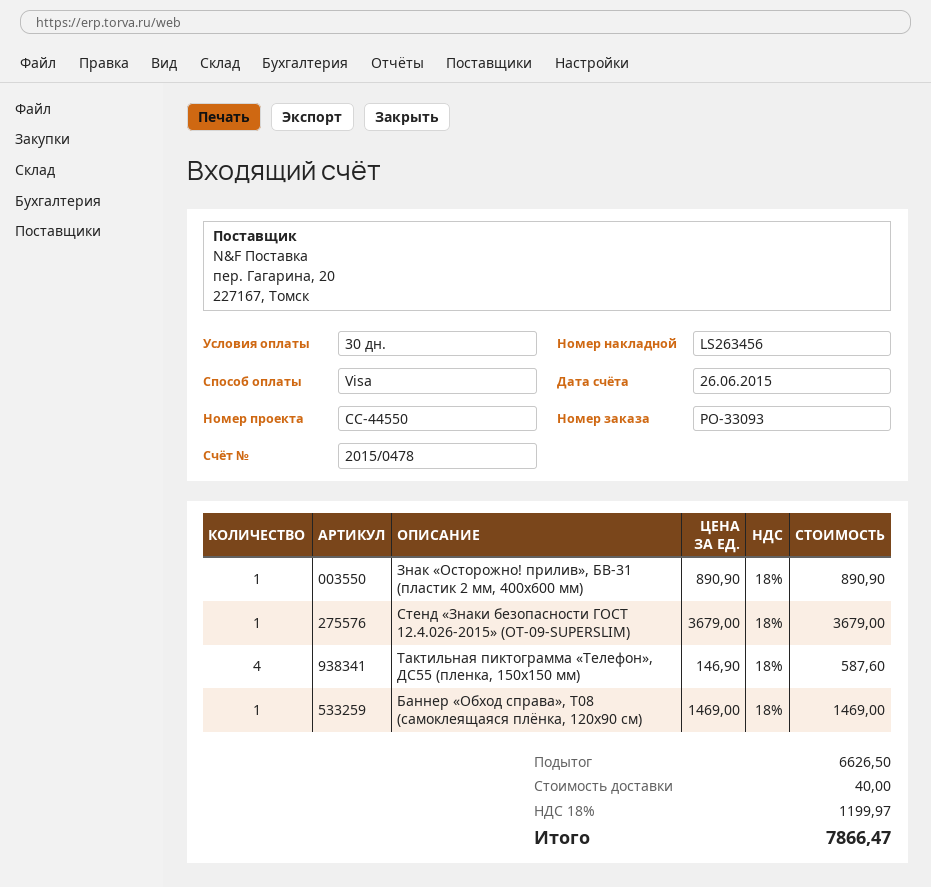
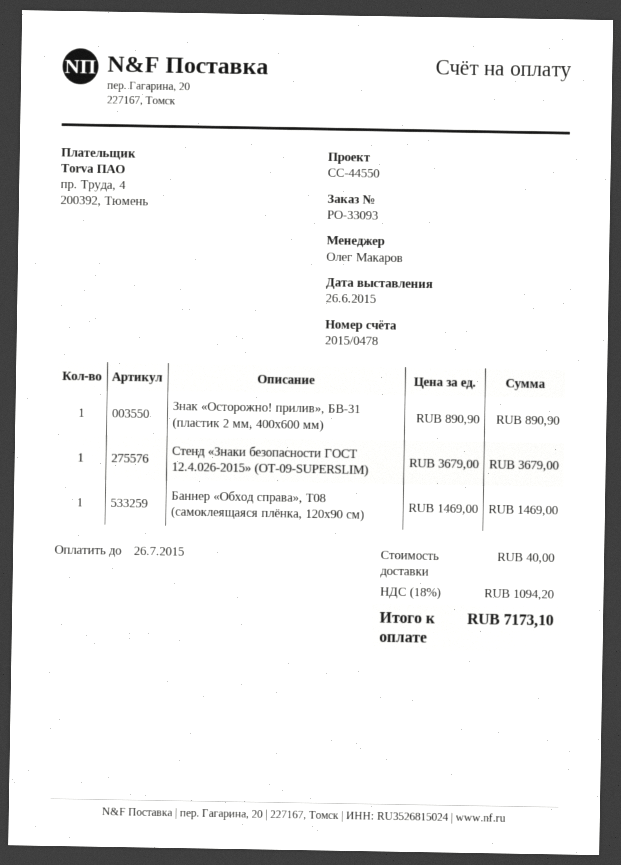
Тактильная пиктограмма «Телефон», ДС55 (пленка, 150х150 мм): 4 x 146.90 = 587.60 -> none
tax: 18% = 1199.97 -> 18% = 1094.20
total: 7866.47 -> 7173.10

